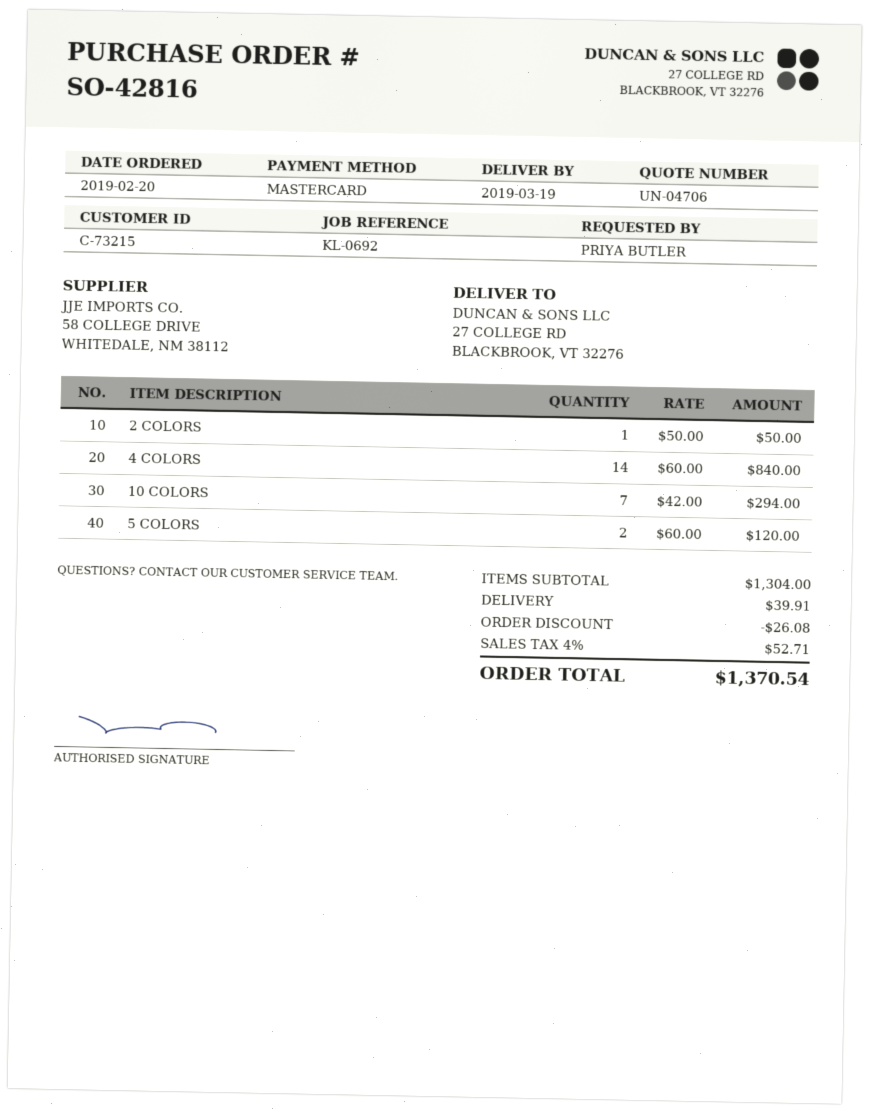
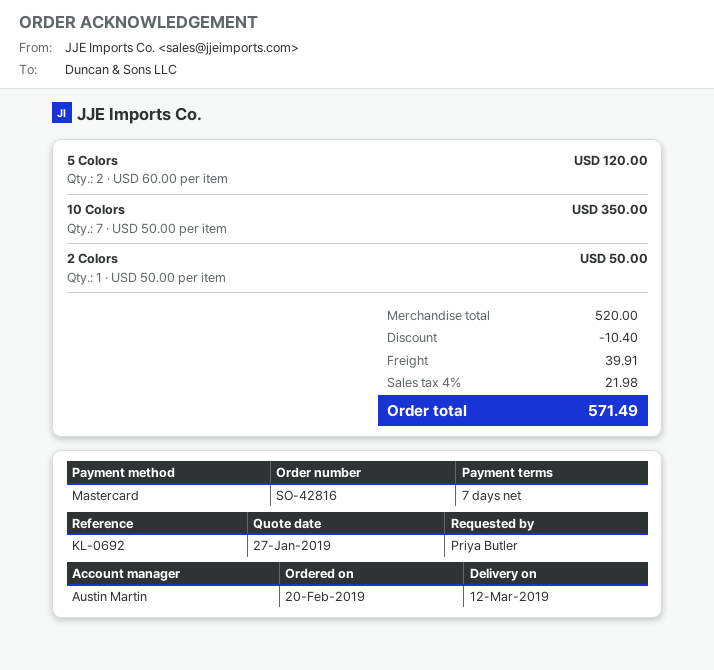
delivery date: 2019-03-19 -> 2019-03-12
4 COLORS: 14 x 60.00 = 840.00 -> none
10 COLORS: 7 x 42.00 = 294.00 -> 7 x 50.00 = 350.00
subtotal: 1304.00 -> 520.00
discount: 26.08 -> 10.40
tax: 4% = 52.71 -> 4% = 21.98
total: 1370.54 -> 571.49

